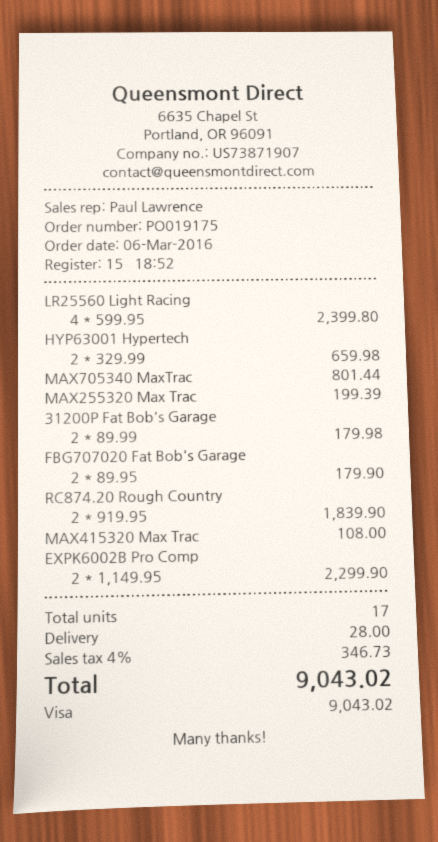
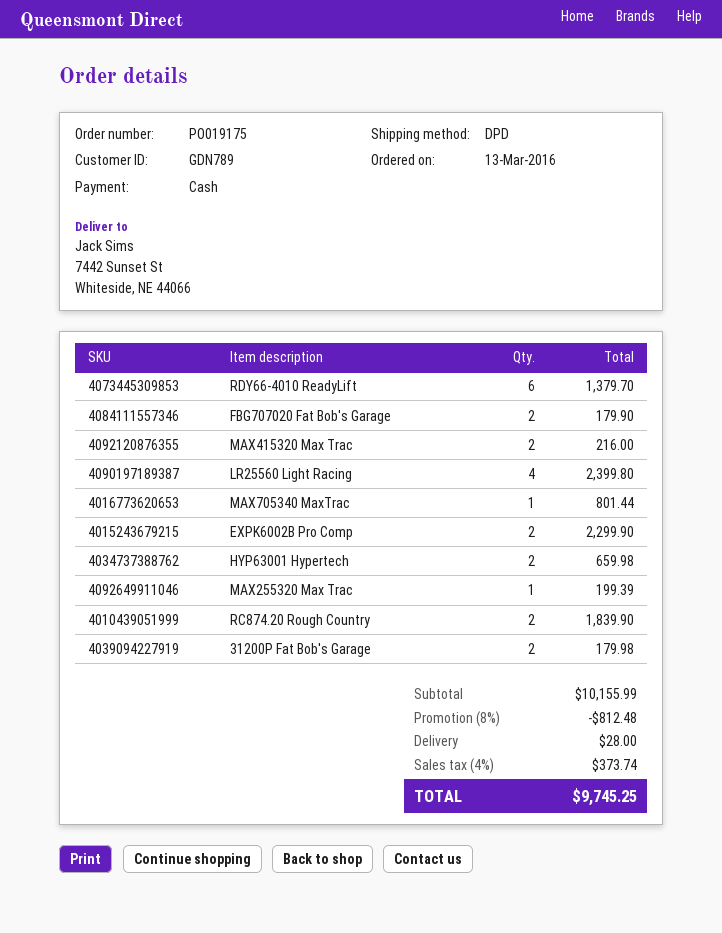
order date: 2016-03-06 -> 2016-03-13
payment method: Visa -> cash
MAX415320 Max Trac: 1 for 108.00 -> 2 for 216.00
RDY66-4010 ReadyLift: none -> 6 for 1379.70
discount: none -> 8% = 812.48
tax: 4% = 346.73 -> 4% = 373.74
total: 9043.02 -> 9745.25

